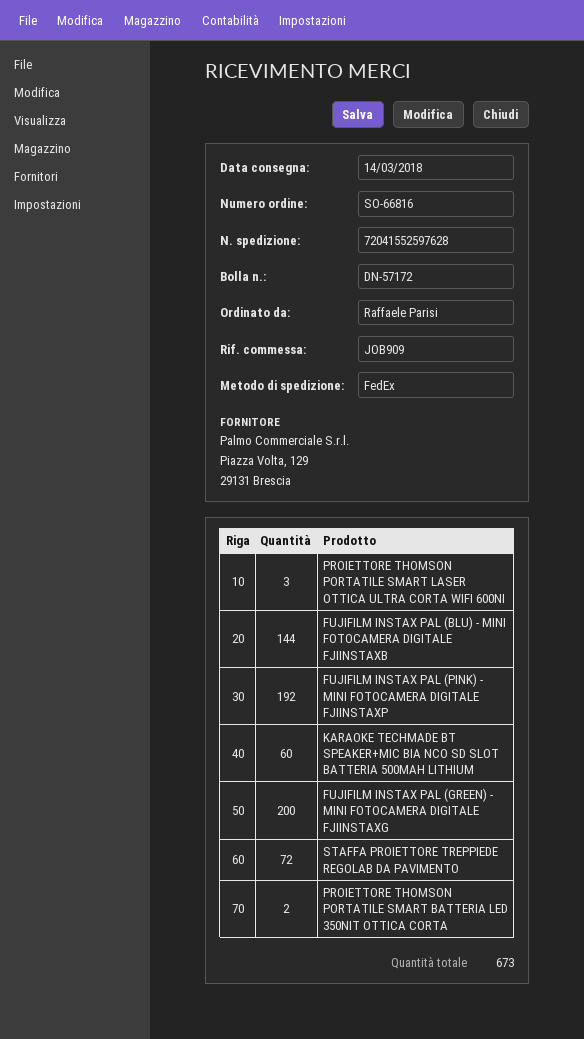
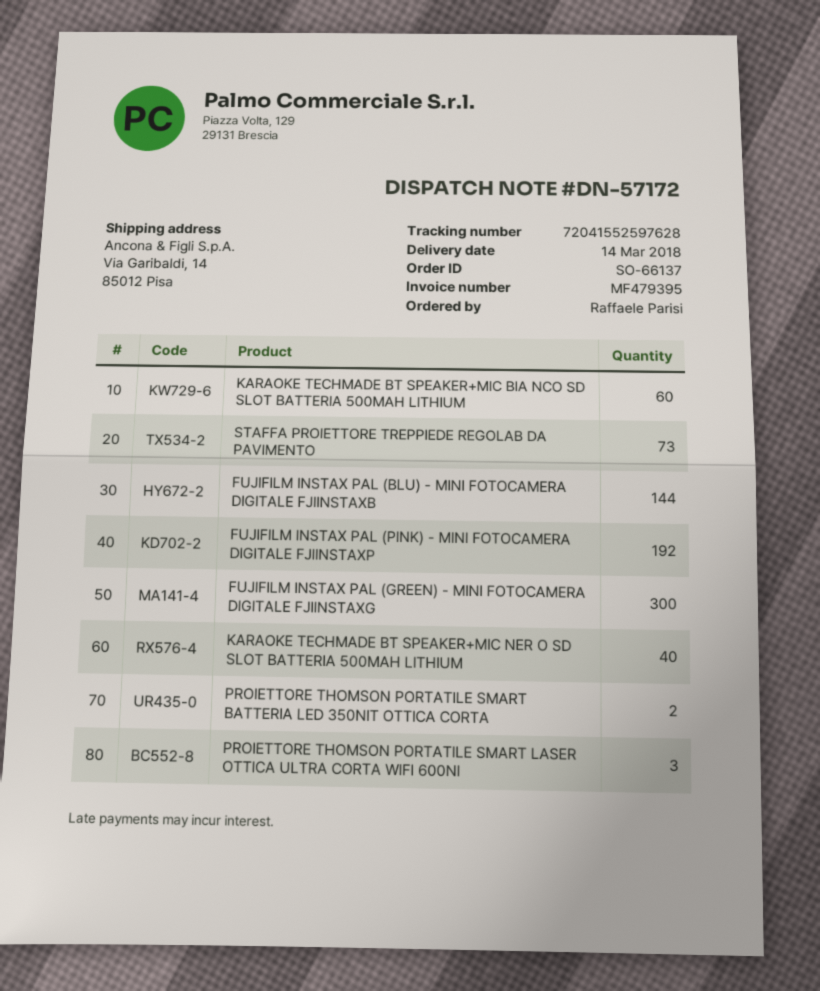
order number: SO-66816 -> SO-66137
FUJIFILM INSTAX PAL (GREEN) - MINI FOTOCAMERA DIGITALE FJIINSTAXG: 200 -> 300
STAFFA PROIETTORE TREPPIEDE REGOLAB DA PAVIMENTO: 72 -> 73
KARAOKE TECHMADE BT SPEAKER+MIC NER O SD SLOT BATTERIA 500MAH LITHIUM: none -> 40

